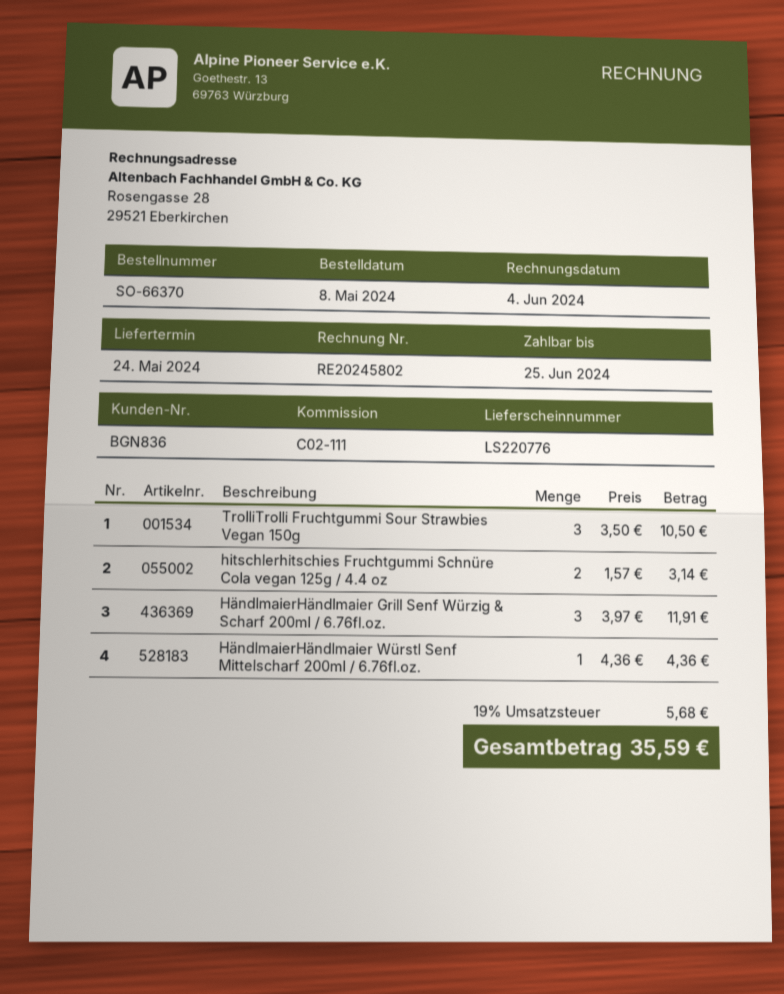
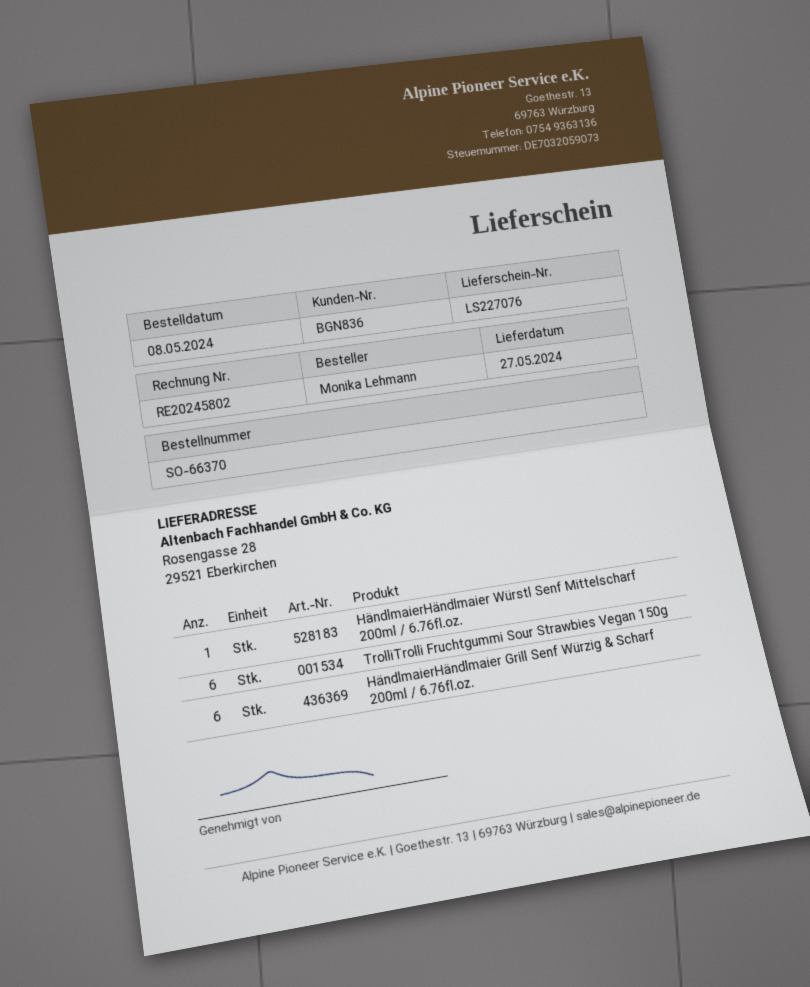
delivery note number: LS220776 -> LS227076
delivery date: 2024-05-24 -> 2024-05-27
TrolliTrolli Fruchtgummi Sour Strawbies Vegan 150g: 3 -> 6
hitschlerhitschies Fruchtgummi Schnüre Cola vegan 125g / 4.4 oz: 2 -> none
HändlmaierHändlmaier Grill Senf Würzig & Scharf 200ml / 6.76fl.oz.: 3 -> 6

